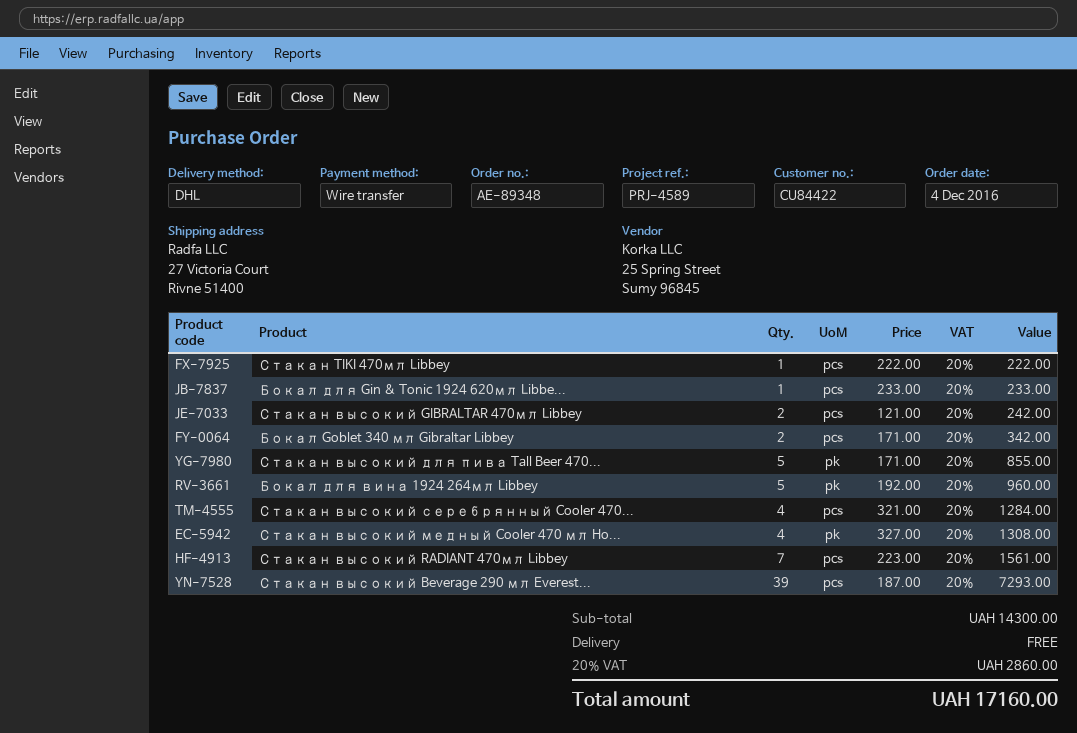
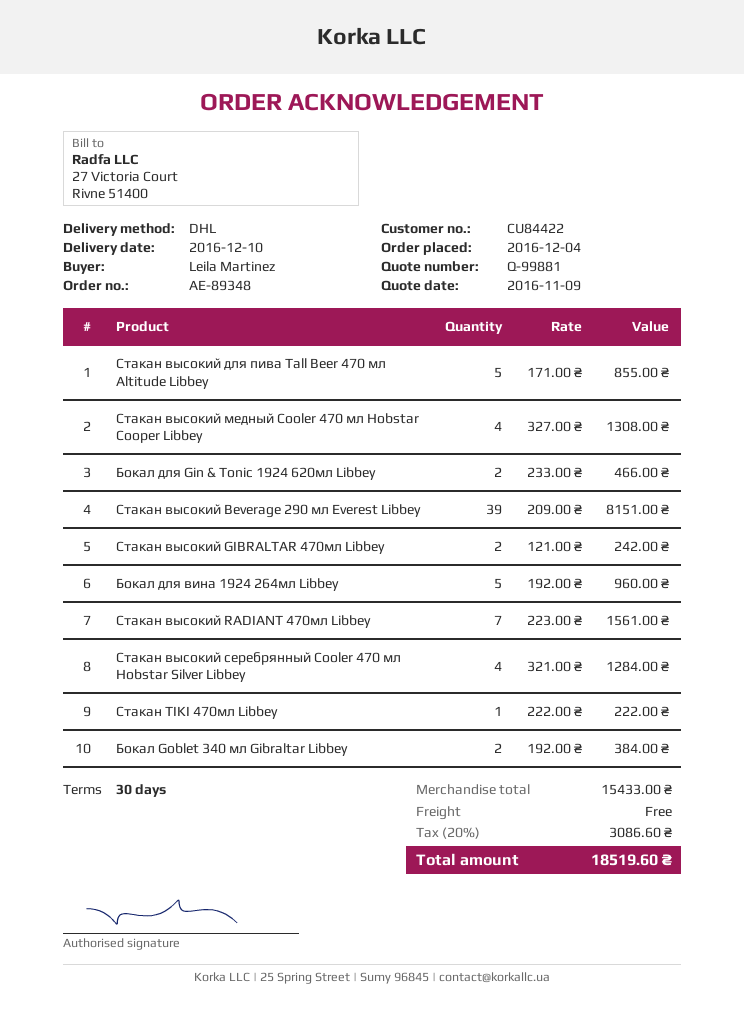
Бокал для Gin & Tonic 1924 620мл Libbe...: 1 x 233.00 = 233.00 -> 2 x 233.00 = 466.00
Бокал Goblet 340 мл Gibraltar Libbey: 2 x 171.00 = 342.00 -> 2 x 192.00 = 384.00
Стакан высокий Beverage 290 мл Everest...: 39 x 187.00 = 7293.00 -> 39 x 209.00 = 8151.00
subtotal: 14300.00 -> 15433.00
tax: 20% = 2860.00 -> 20% = 3086.60
total: 17160.00 -> 18519.60

